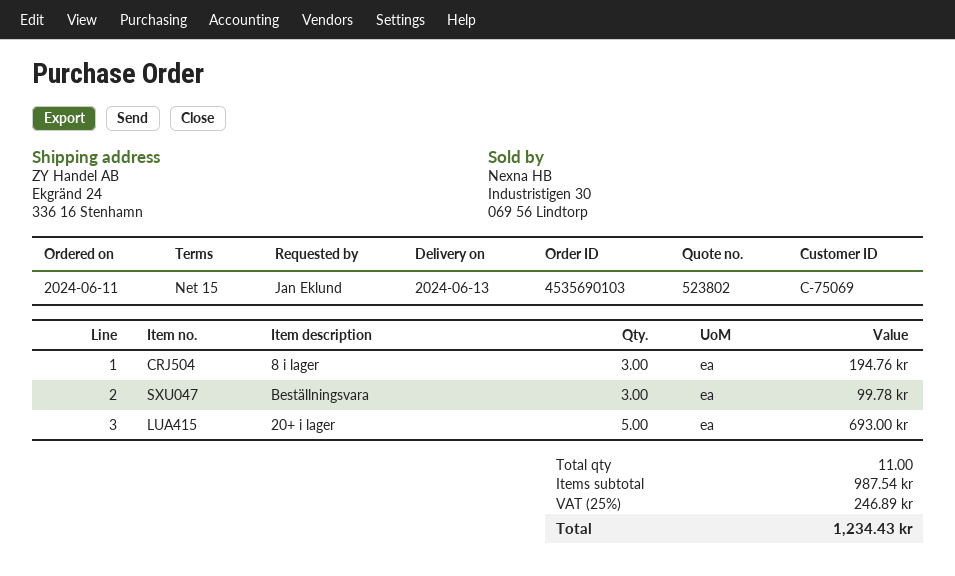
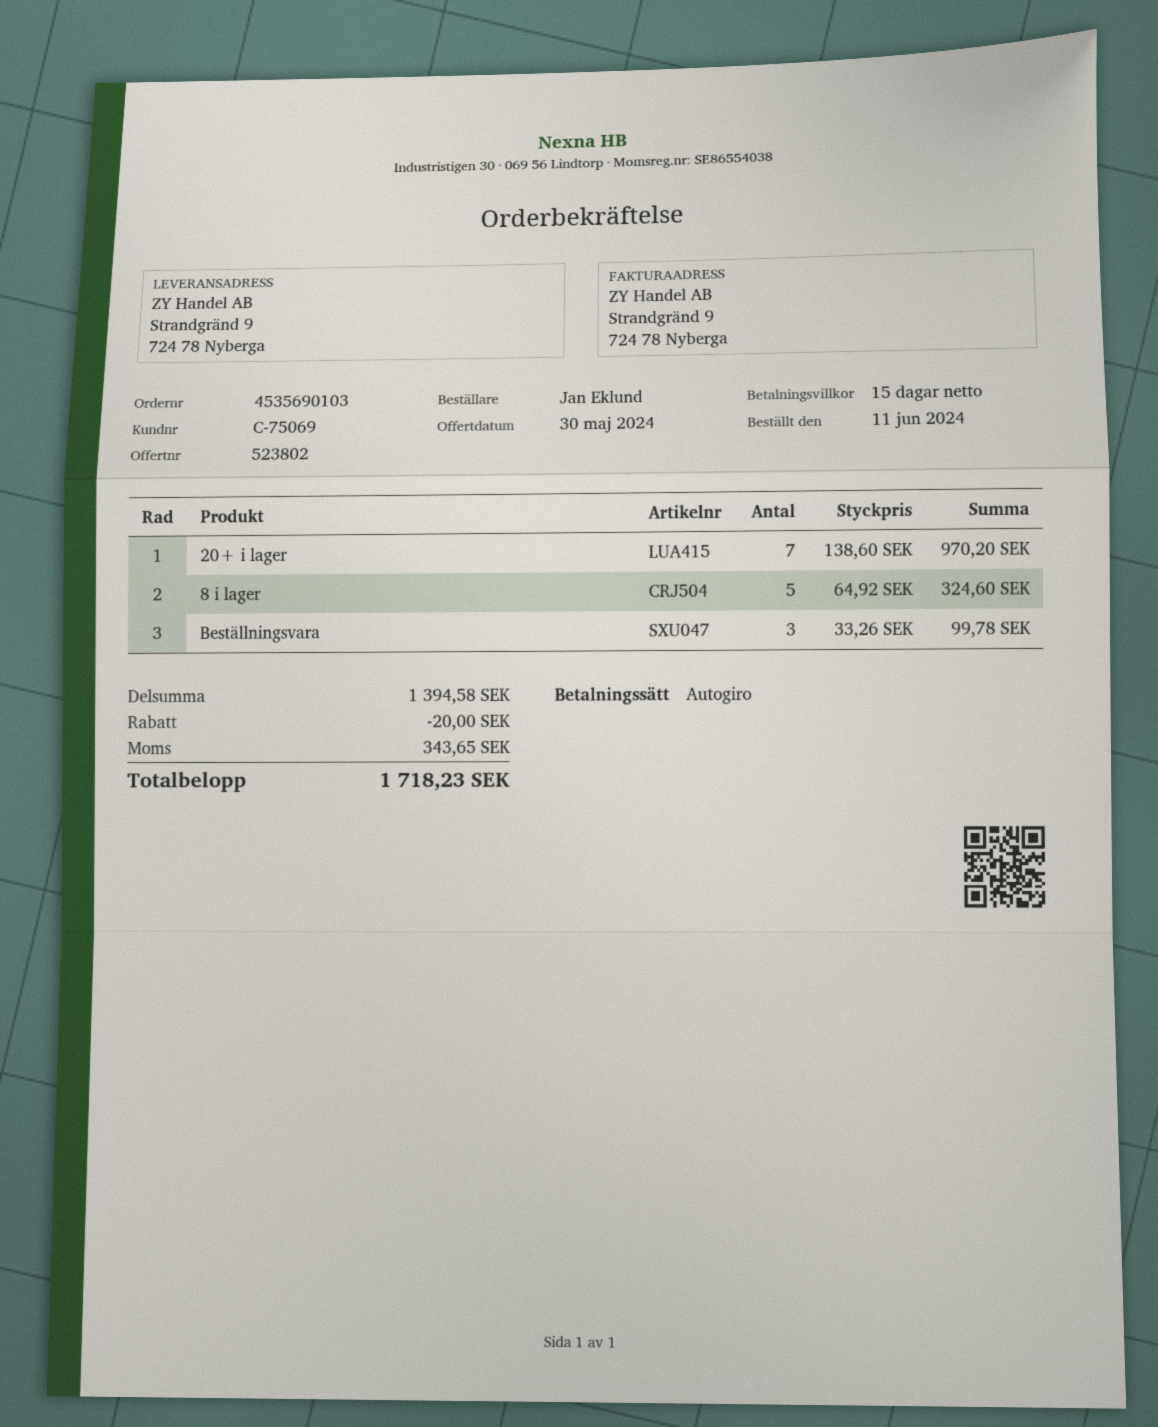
ship to: Ekgränd 24, 336 16 Stenhamn -> Strandgränd 9, 724 78 Nyberga
8 i lager: 3 for 194.76 -> 5 for 324.60
20+ i lager: 5 for 693.00 -> 7 for 970.20
subtotal: 987.54 -> 1394.58
discount: none -> 20.00
tax: 246.89 -> 343.65
total: 1234.43 -> 1718.23

